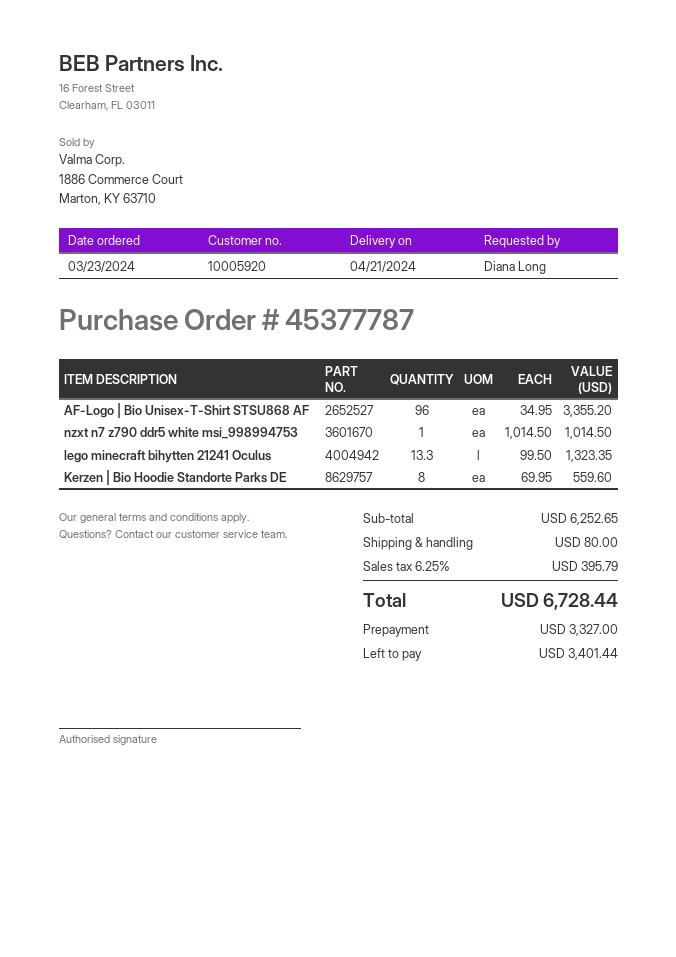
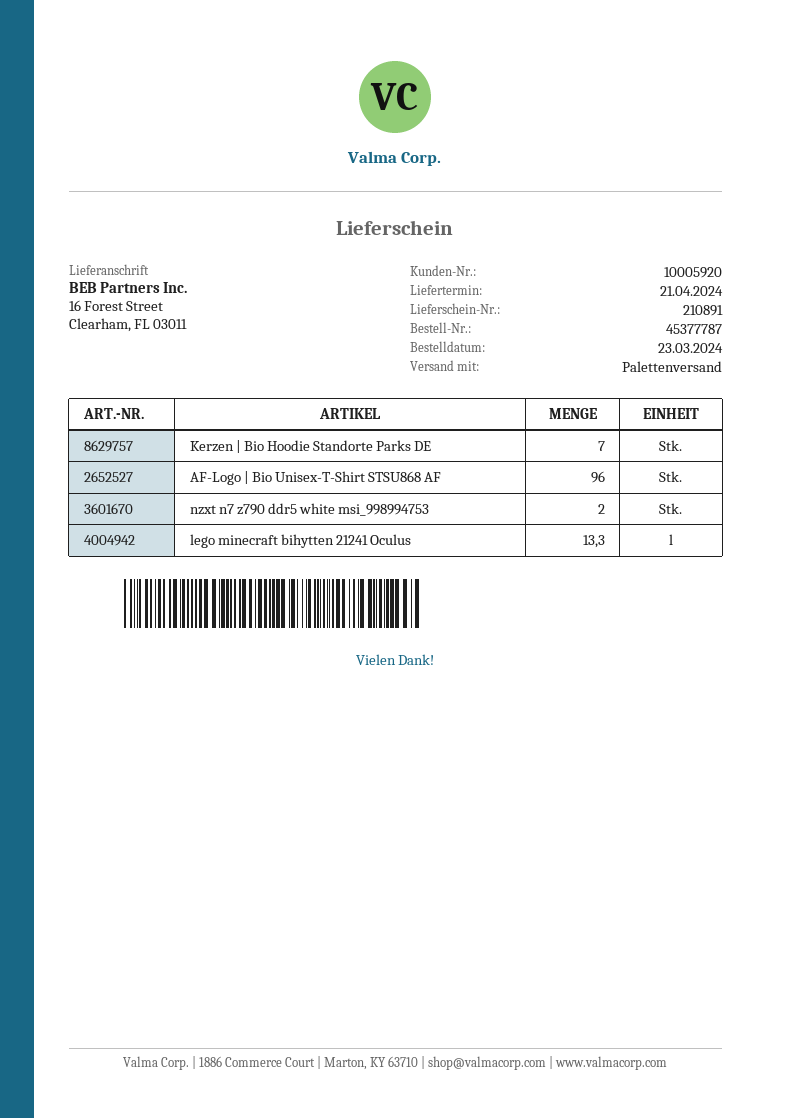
nzxt n7 z790 ddr5 white msi_998994753: 1 -> 2
Kerzen | Bio Hoodie Standorte Parks DE: 8 -> 7

